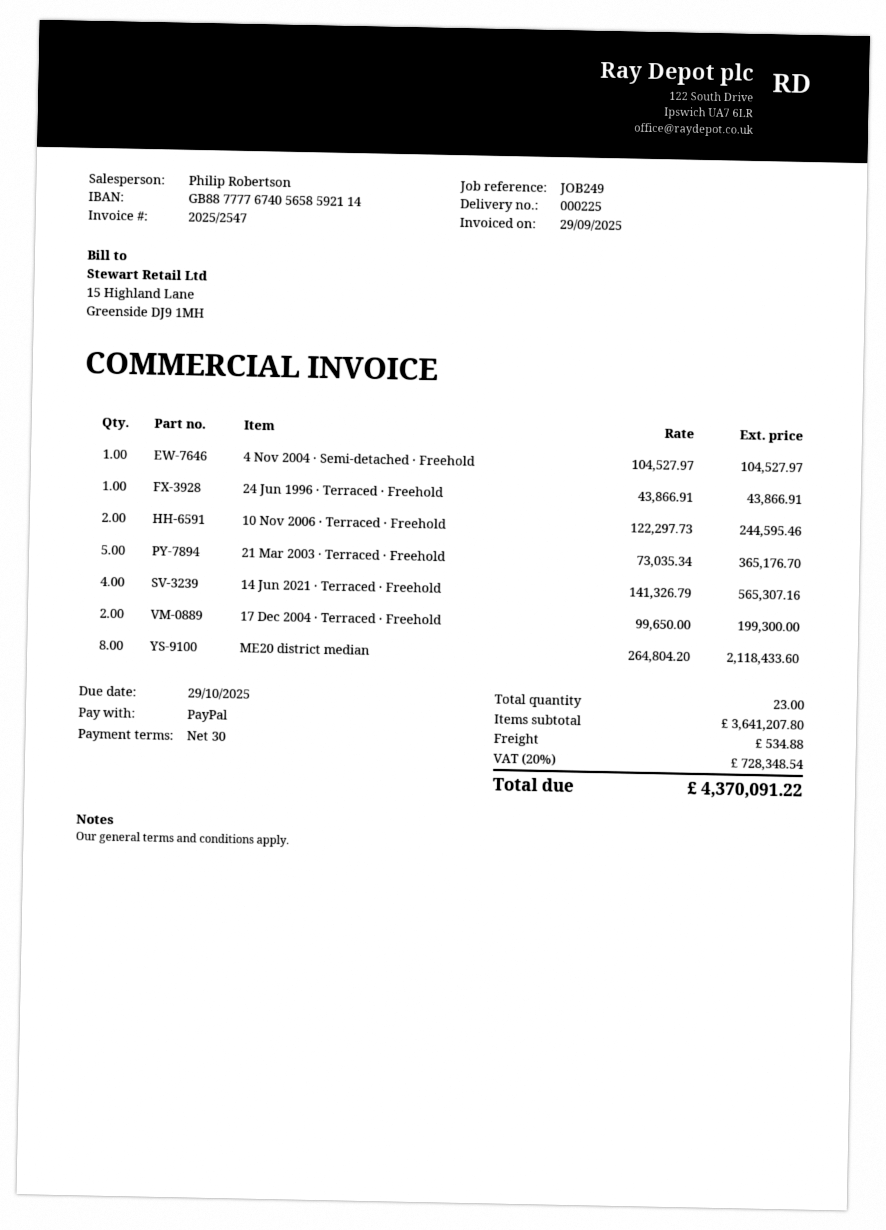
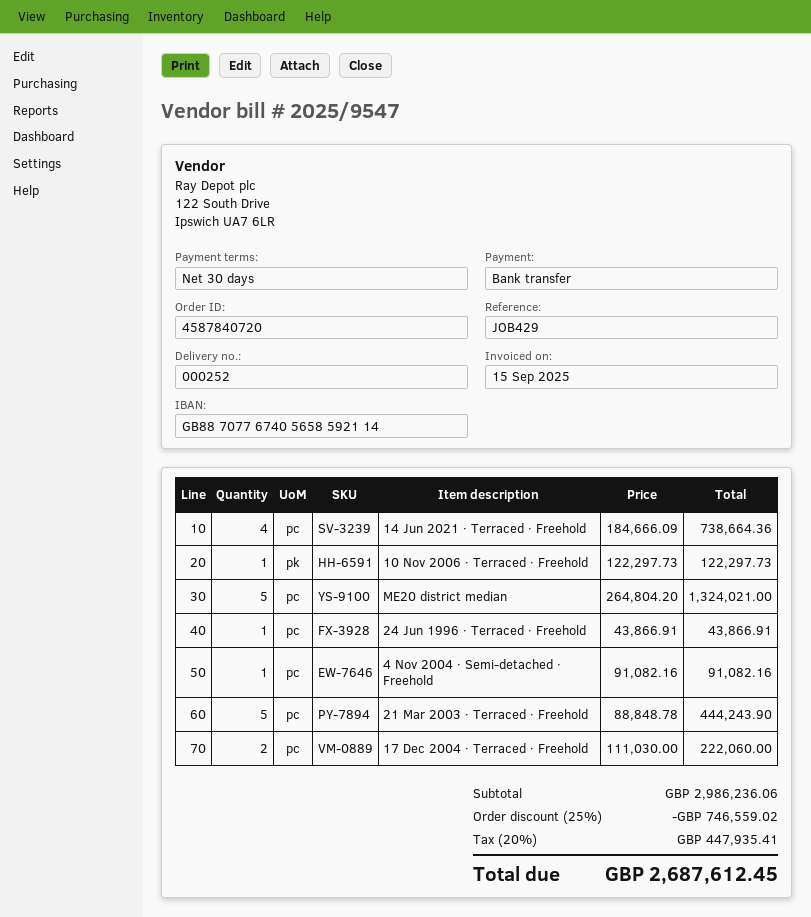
delivery note number: 000225 -> 000252
invoice number: 2025/2547 -> 2025/9547
invoice date: 2025-09-29 -> 2025-09-15
reference: JOB249 -> JOB429
payment method: PayPal -> bank transfer
bank account: GB88777767405658592114 -> GB88707767405658592114
4 Nov 2004 · Semi-detached · Freehold: 1 x 104527.97 = 104527.97 -> 1 x 91082.16 = 91082.16
10 Nov 2006 · Terraced · Freehold: 2 x 122297.73 = 244595.46 -> 1 x 122297.73 = 122297.73
21 Mar 2003 · Terraced · Freehold: 5 x 73035.34 = 365176.70 -> 5 x 88848.78 = 444243.90
14 Jun 2021 · Terraced · Freehold: 4 x 141326.79 = 565307.16 -> 4 x 184666.09 = 738664.36
17 Dec 2004 · Terraced · Freehold: 2 x 99650.00 = 199300.00 -> 2 x 111030.00 = 222060.00
ME20 district median: 8 x 264804.20 = 2118433.60 -> 5 x 264804.20 = 1324021.00
subtotal: 3641207.80 -> 2986236.06
discount: none -> 25% = 746559.02
shipping: 534.88 -> none
tax: 20% = 728348.54 -> 20% = 447935.41
total: 4370091.22 -> 2687612.45

